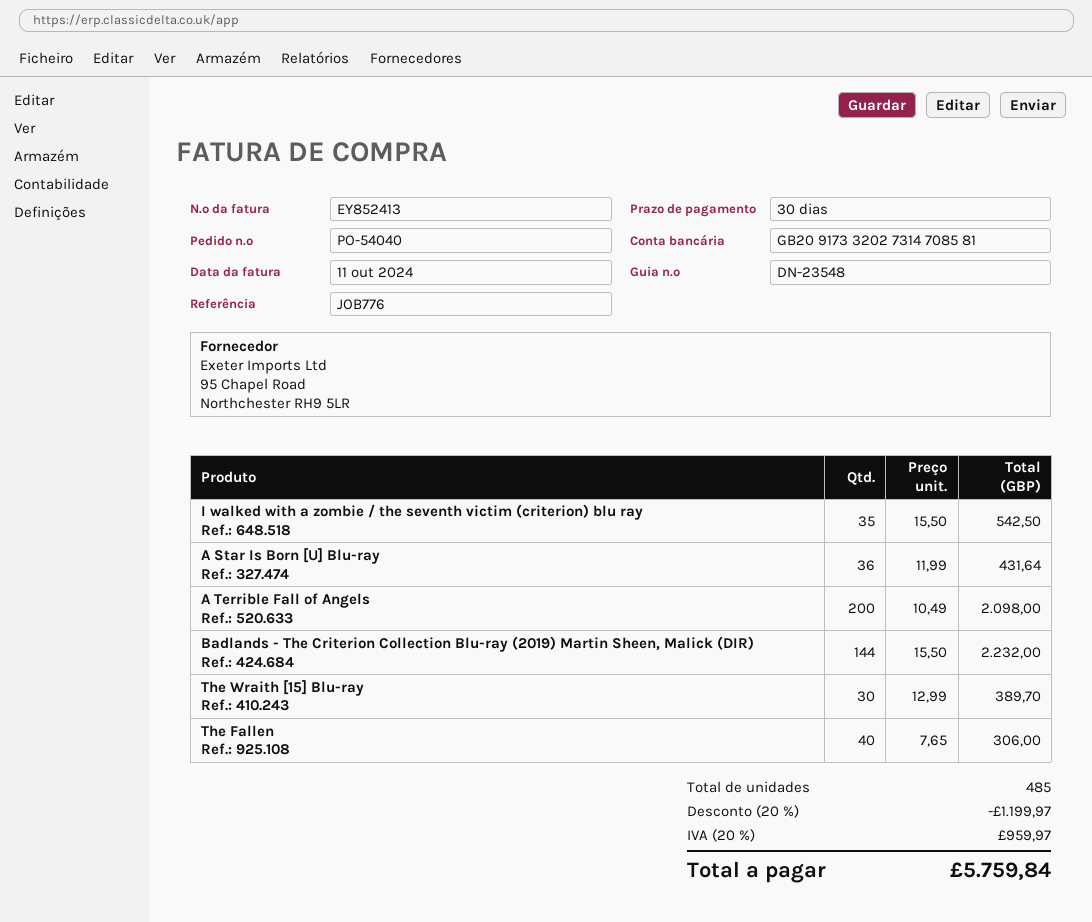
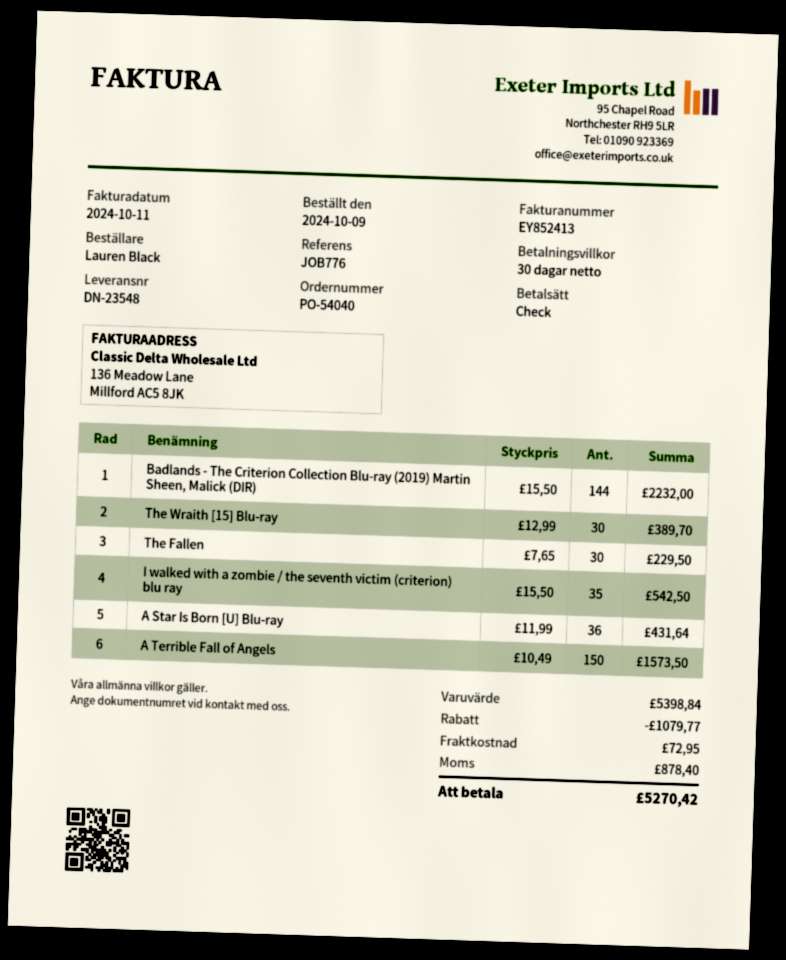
A Terrible Fall of Angels: 200 x 10.49 = 2098.00 -> 150 x 10.49 = 1573.50
The Fallen: 40 x 7.65 = 306.00 -> 30 x 7.65 = 229.50
discount: 1199.97 -> 1079.77
shipping: none -> 72.95
tax: 959.97 -> 878.40
total: 5759.84 -> 5270.42

